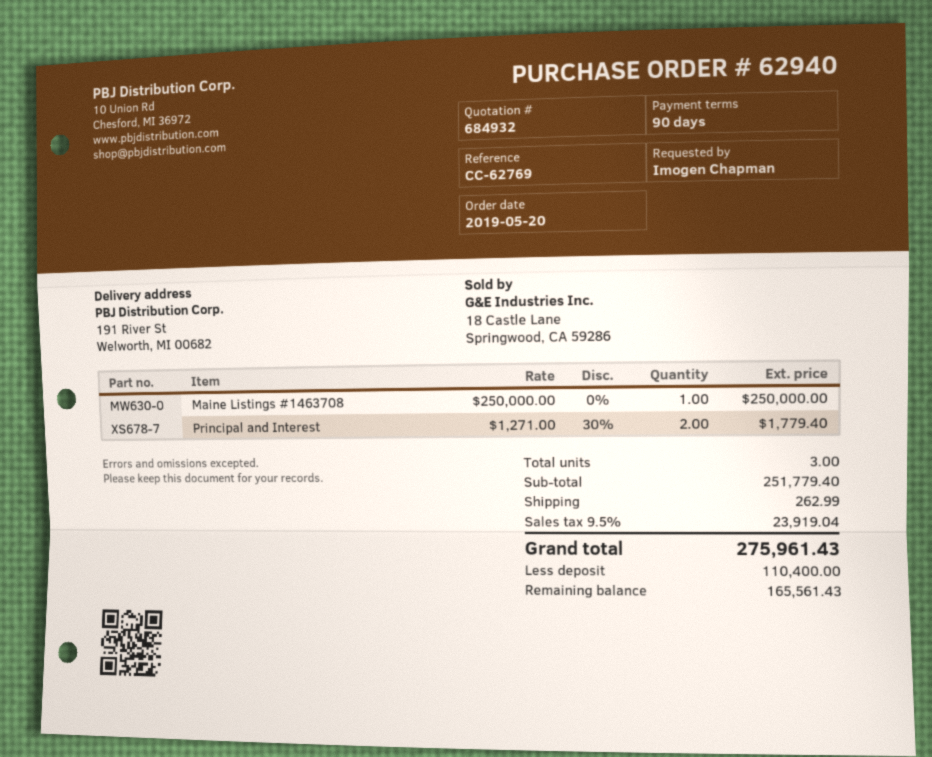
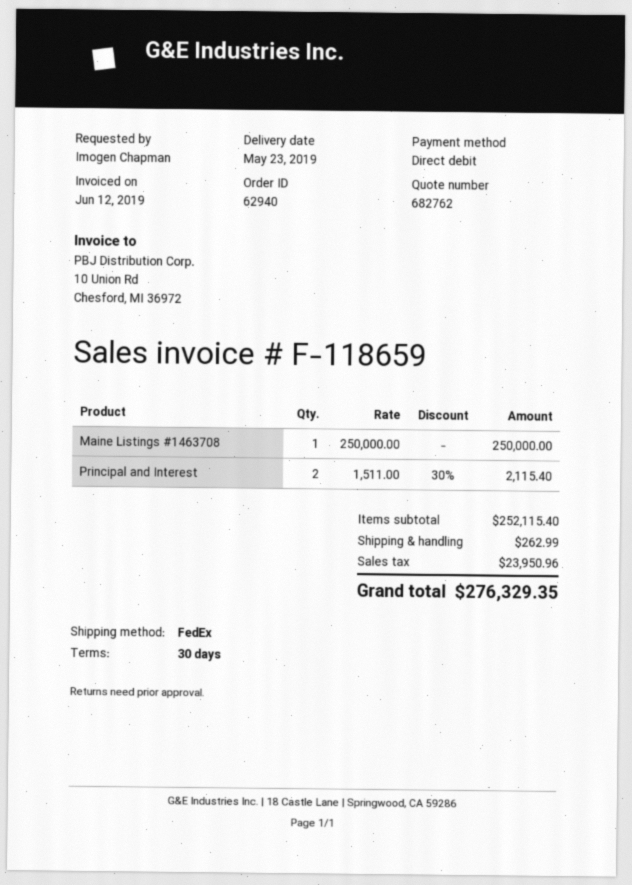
quote number: 684932 -> 682762
payment terms: 90 days -> 30 days
Principal and Interest: 2 x 1271.00 - 30% = 1779.40 -> 2 x 1511.00 - 30% = 2115.40
subtotal: 251779.40 -> 252115.40
tax: 23919.04 -> 23950.96
total: 275961.43 -> 276329.35

